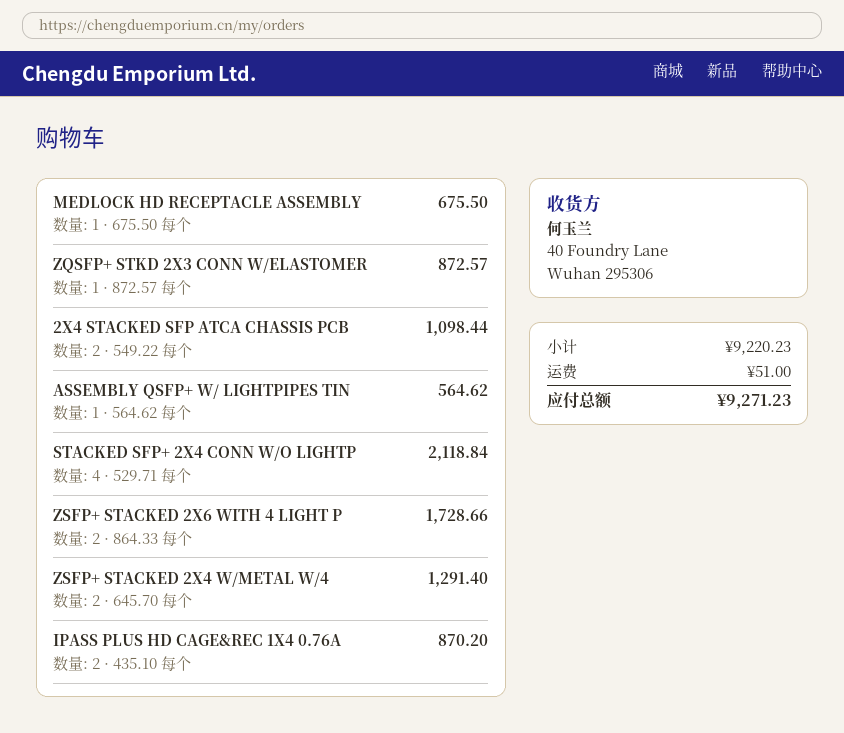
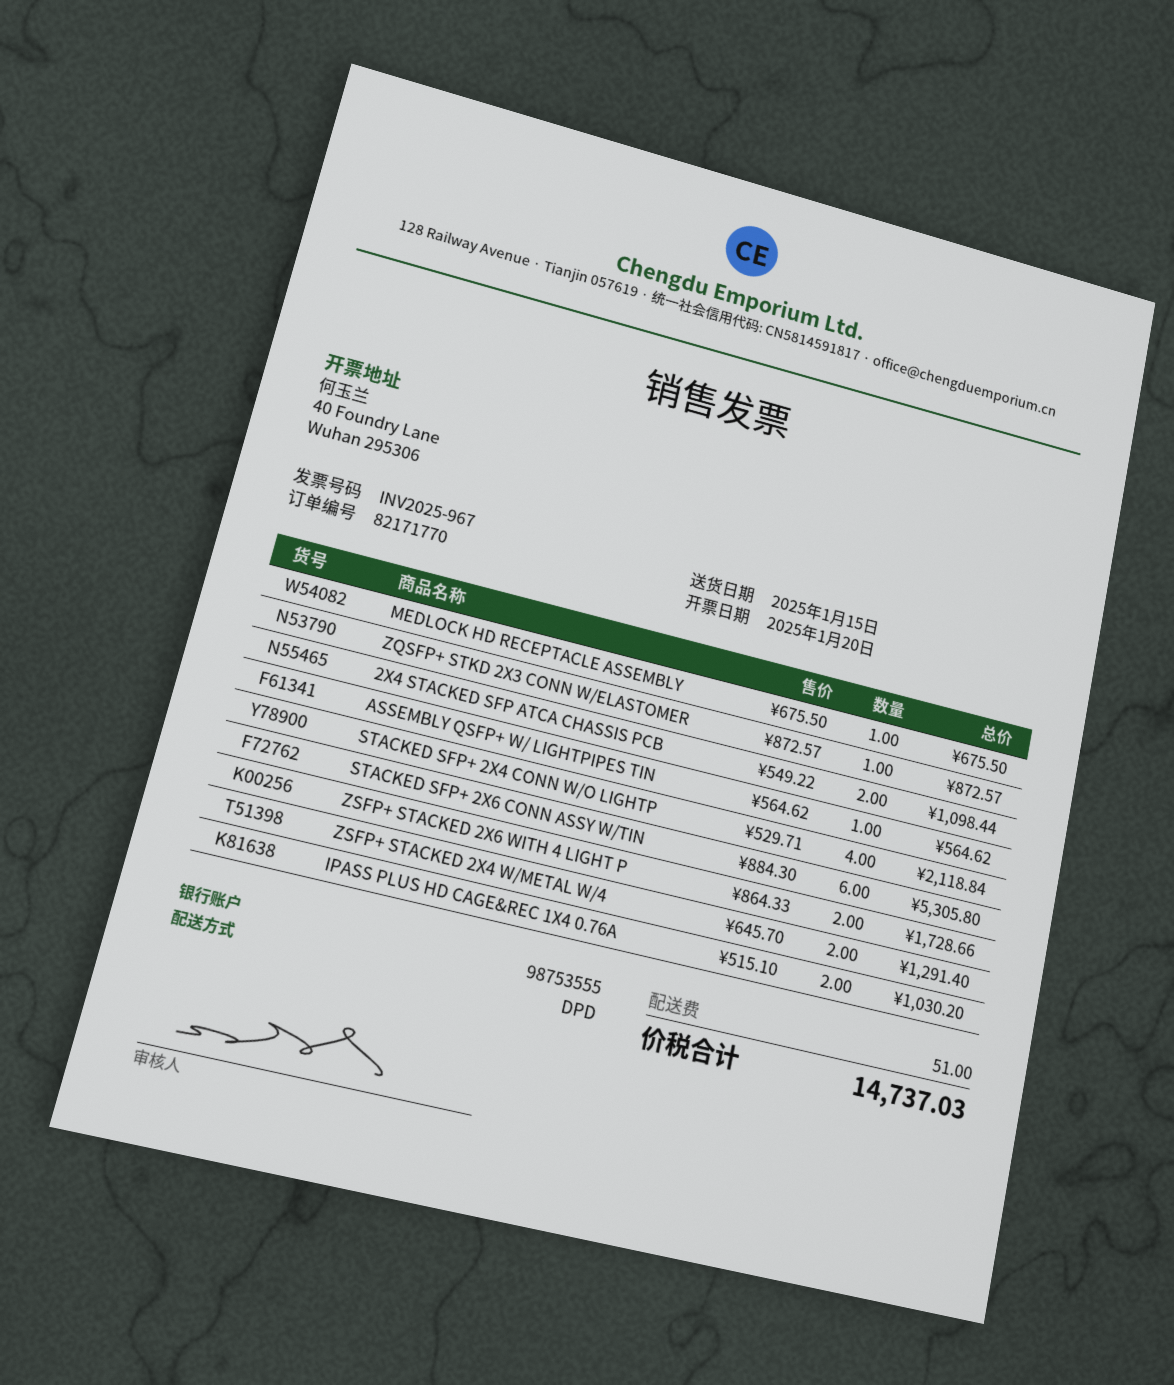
IPASS PLUS HD CAGE&REC 1X4 0.76A: 2 x 435.10 = 870.20 -> 2 x 515.10 = 1030.20
STACKED SFP+ 2X6 CONN ASSY W/TIN: none -> 6 x 884.30 = 5305.80
total: 9271.23 -> 14737.03

